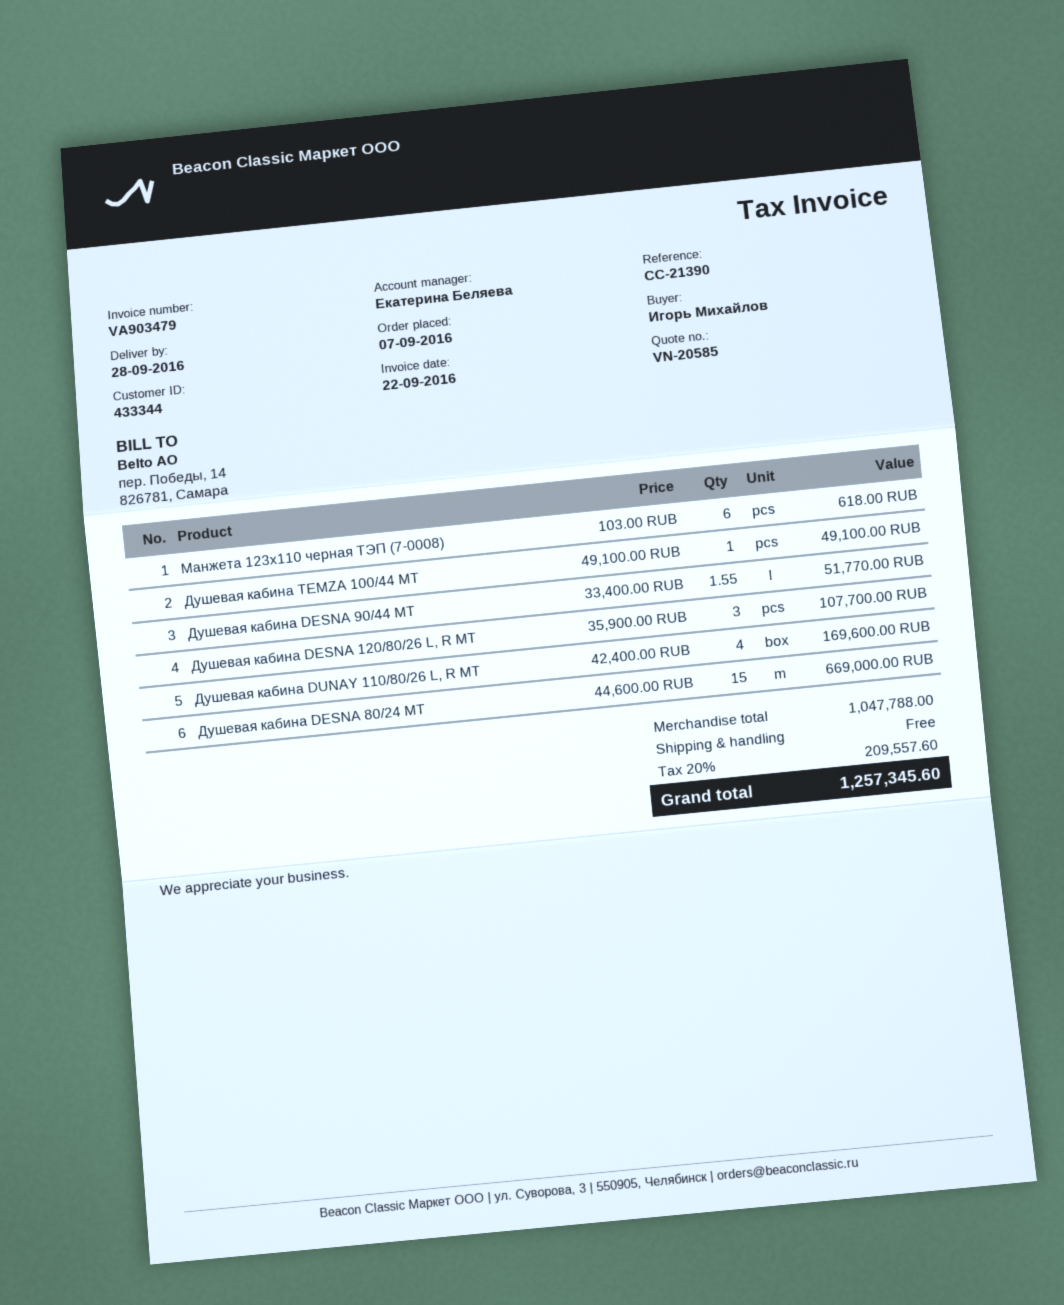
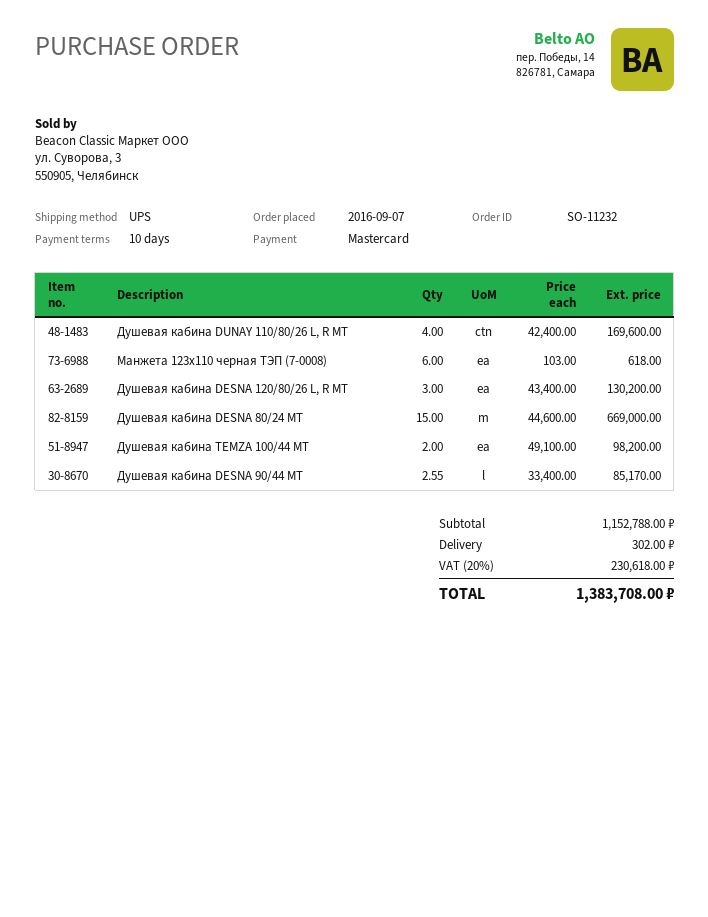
Душевая кабина TEMZA 100/44 МТ: 1 x 49100.00 = 49100.00 -> 2 x 49100.00 = 98200.00
Душевая кабина DESNA 90/44 МТ: 1.55 x 33400.00 = 51770.00 -> 2.55 x 33400.00 = 85170.00
Душевая кабина DESNA 120/80/26 L, R МТ: 3 x 35900.00 = 107700.00 -> 3 x 43400.00 = 130200.00
subtotal: 1047788.00 -> 1152788.00
shipping: 0.00 -> 302.00
tax: 20% = 209557.60 -> 20% = 230618.00
total: 1257345.60 -> 1383708.00

